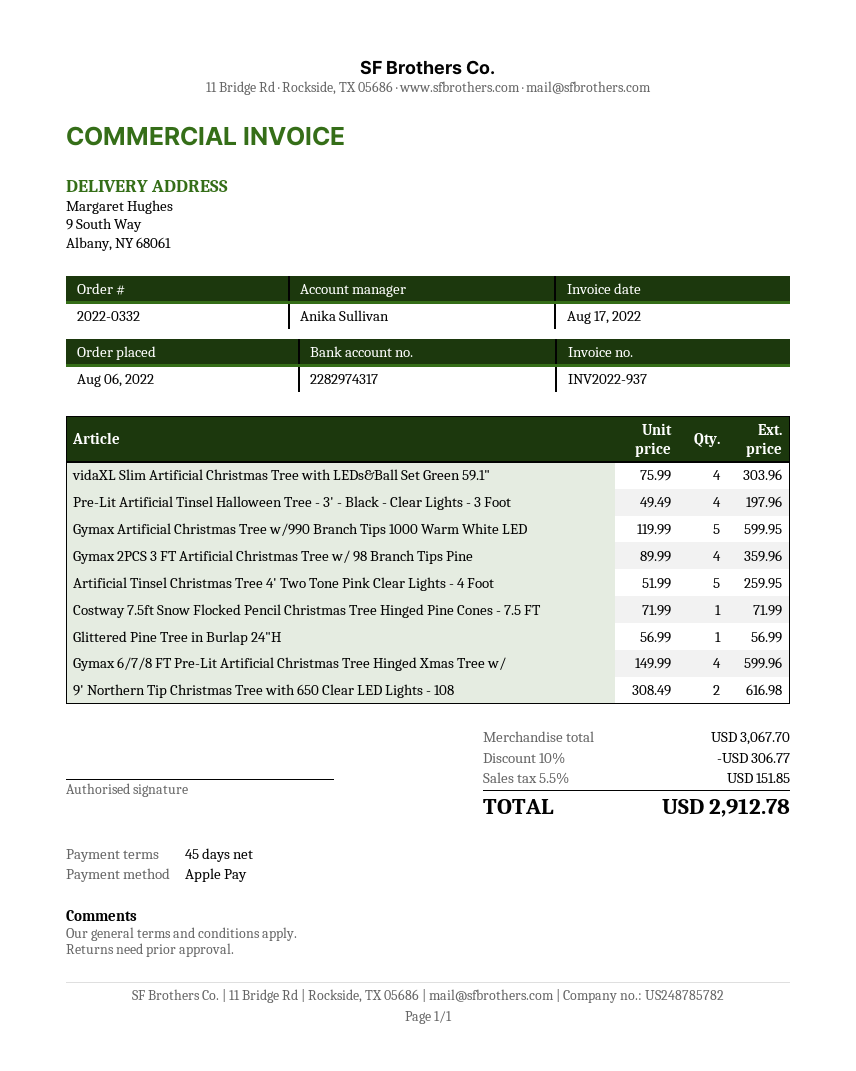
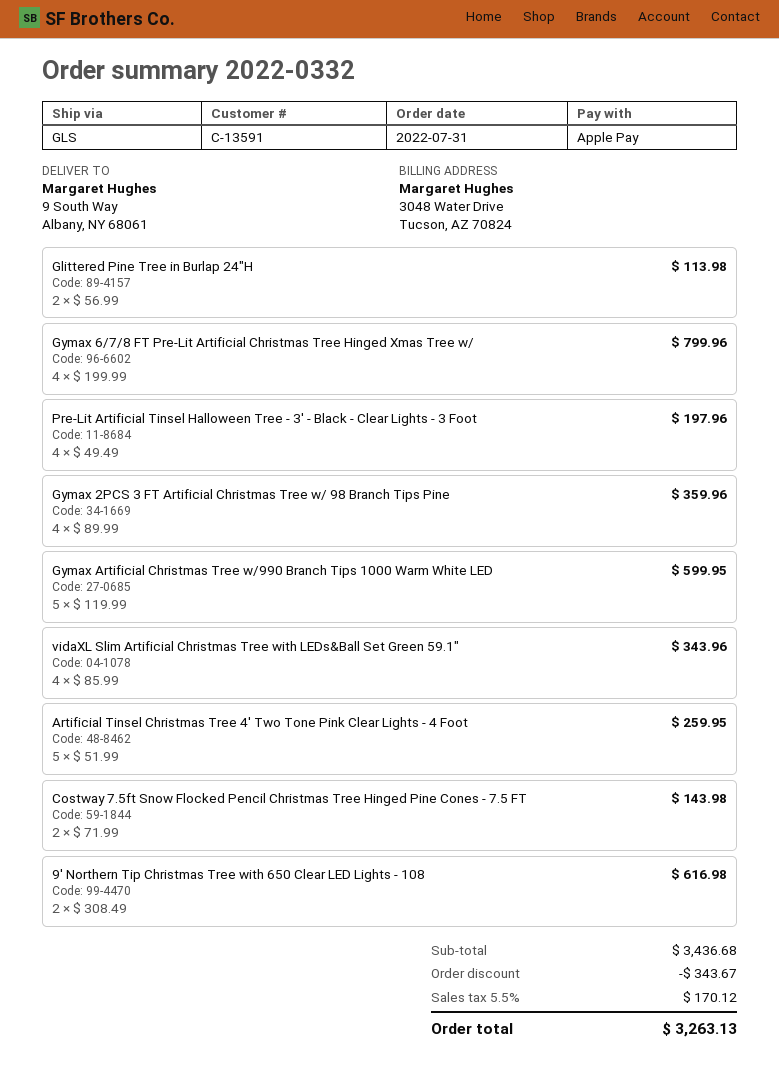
order date: 2022-08-06 -> 2022-07-31
vidaXL Slim Artificial Christmas Tree with LEDs&Ball Set Green 59.1": 4 x 75.99 = 303.96 -> 4 x 85.99 = 343.96
Costway 7.5ft Snow Flocked Pencil Christmas Tree Hinged Pine Cones - 7.5 FT: 1 x 71.99 = 71.99 -> 2 x 71.99 = 143.98
Glittered Pine Tree in Burlap 24"H: 1 x 56.99 = 56.99 -> 2 x 56.99 = 113.98
Gymax 6/7/8 FT Pre-Lit Artificial Christmas Tree Hinged Xmas Tree w/: 4 x 149.99 = 599.96 -> 4 x 199.99 = 799.96
subtotal: 3067.70 -> 3436.68
discount: 306.77 -> 343.67
tax: 5.5% = 151.85 -> 5.5% = 170.12
total: 2912.78 -> 3263.13

